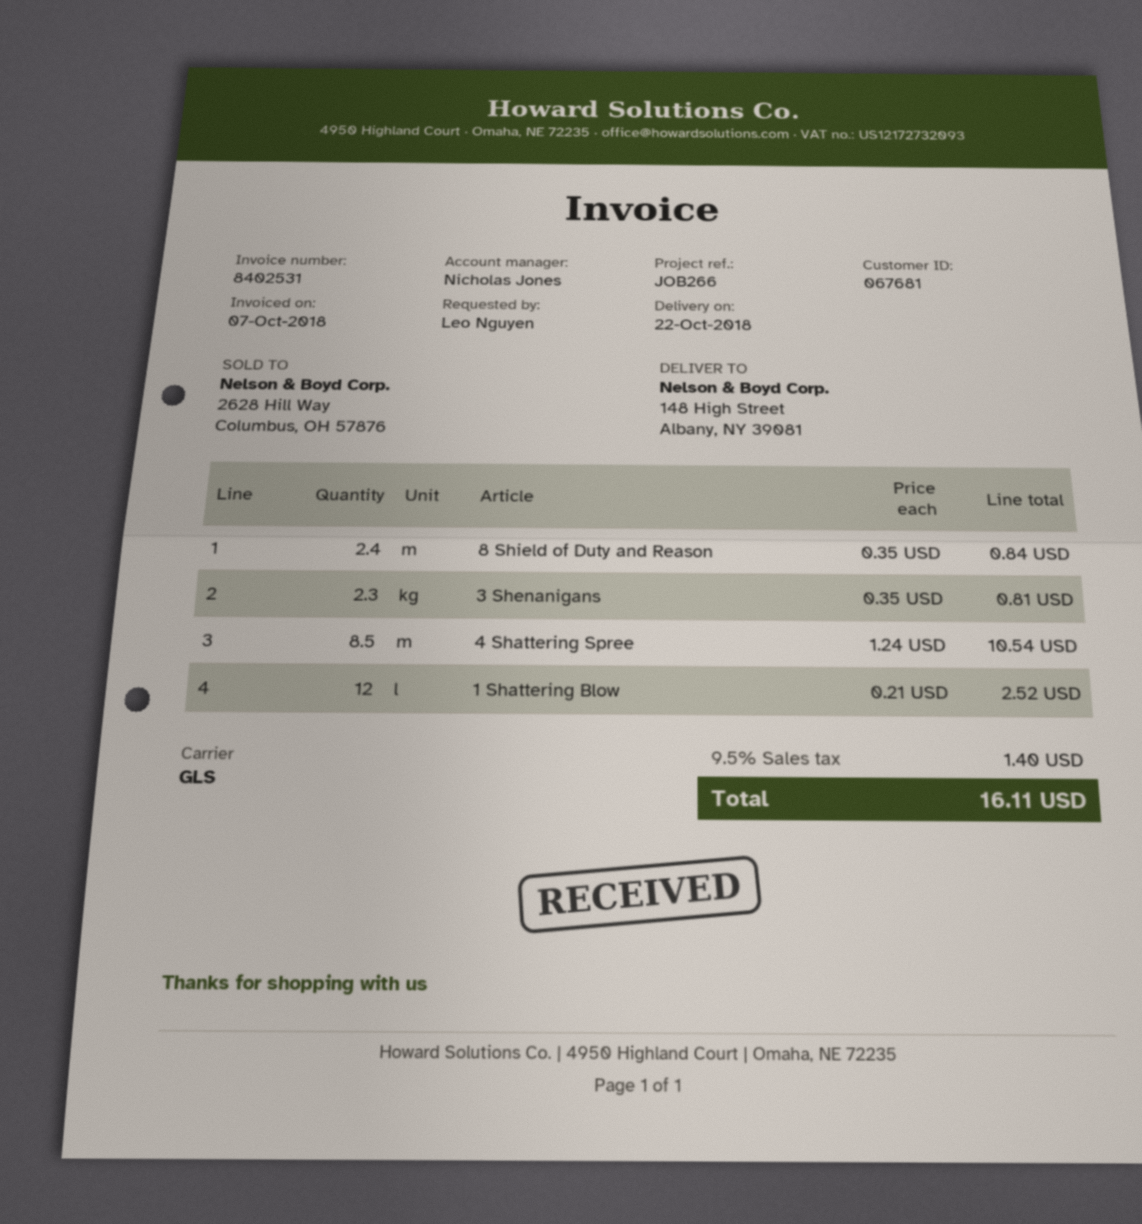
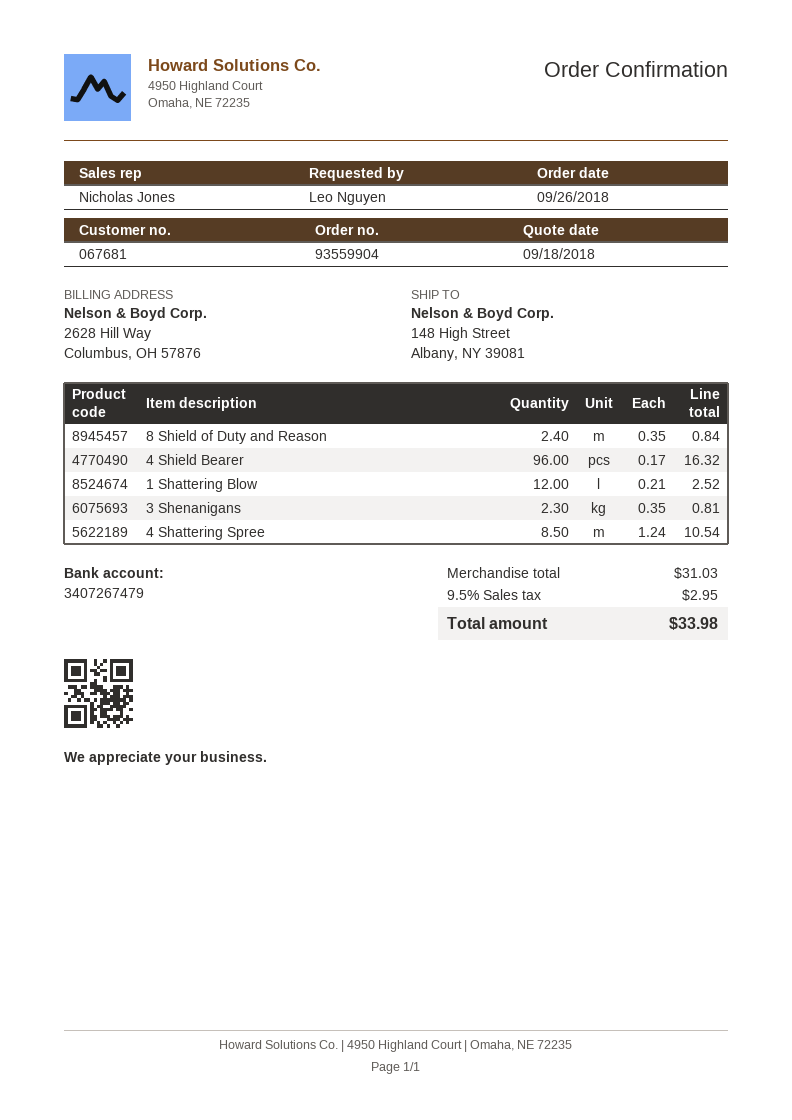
4 Shield Bearer: none -> 96 x 0.17 = 16.32
tax: 9.5% = 1.40 -> 9.5% = 2.95
total: 16.11 -> 33.98

